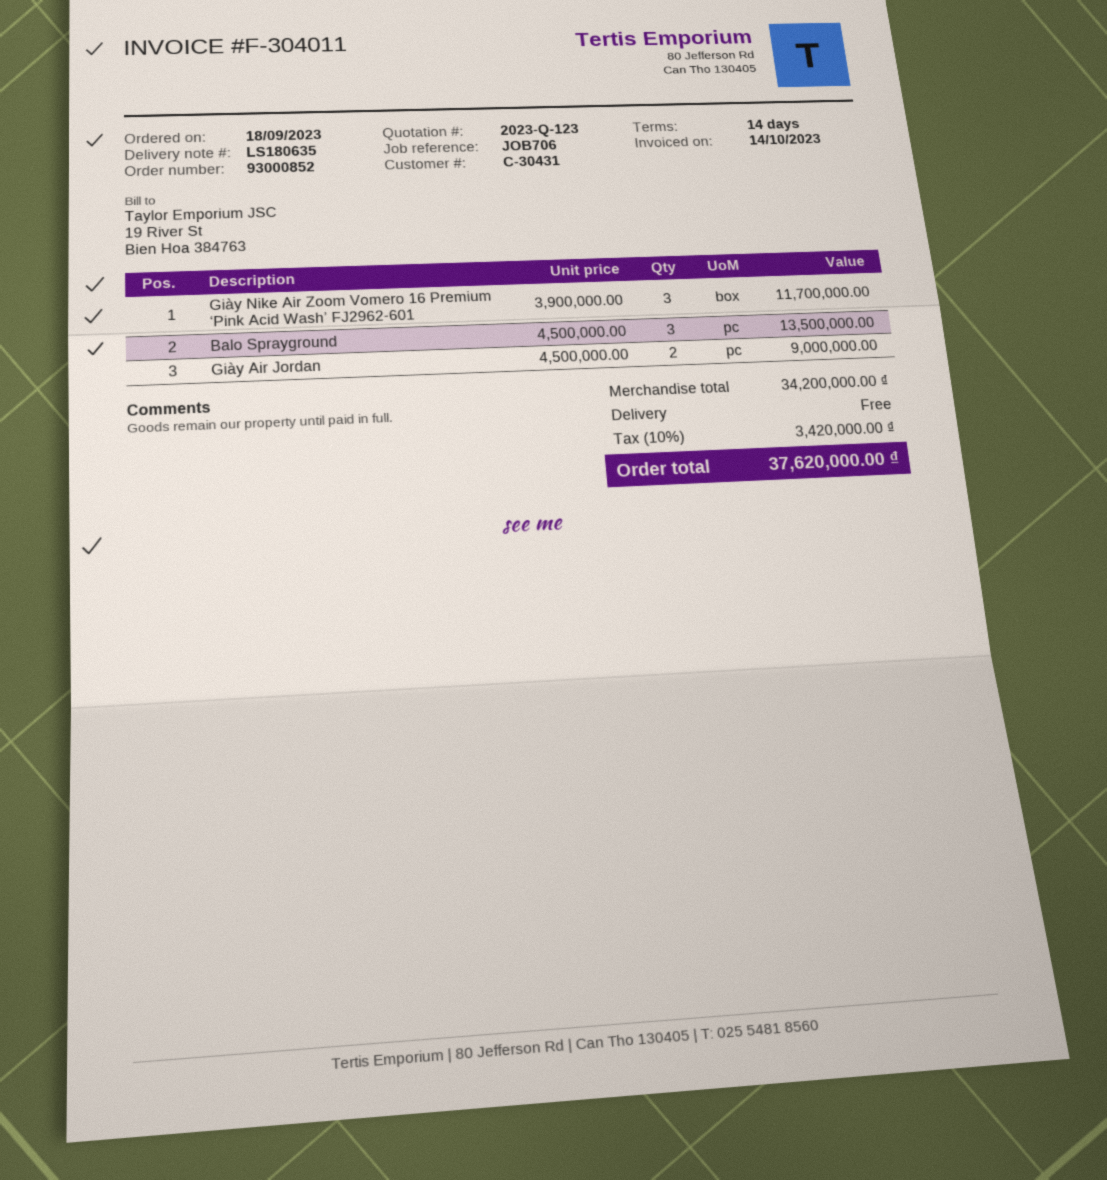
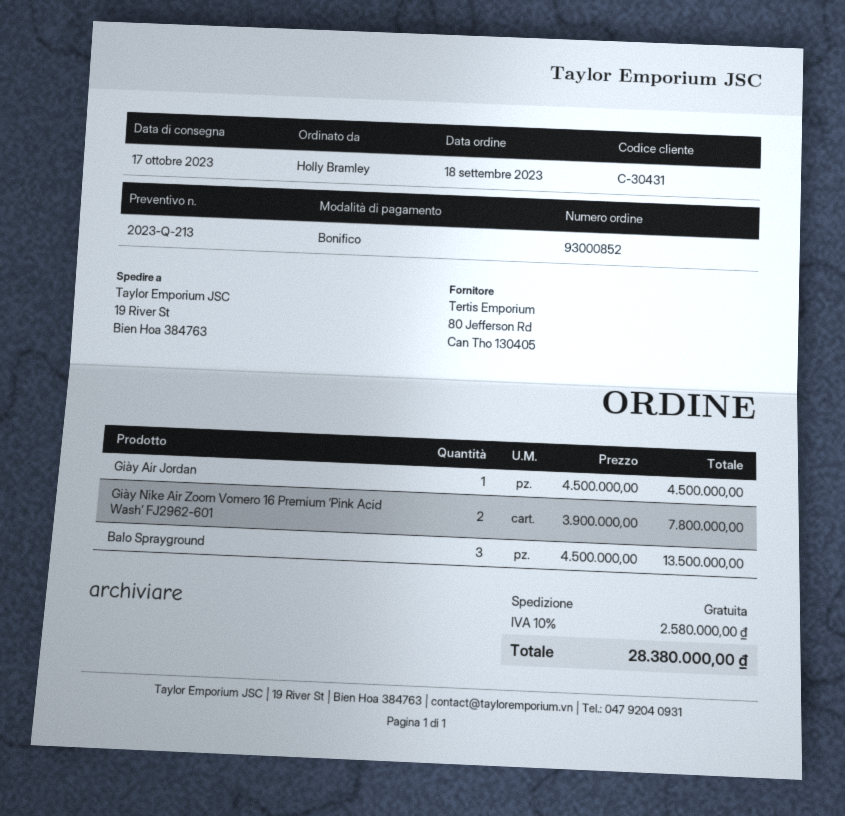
quote number: 2023-Q-123 -> 2023-Q-213
Giày Nike Air Zoom Vomero 16 Premium ‘Pink Acid Wash’ FJ2962-601: 3 x 3900000.00 = 11700000.00 -> 2 x 3900000.00 = 7800000.00
Giày Air Jordan: 2 x 4500000.00 = 9000000.00 -> 1 x 4500000.00 = 4500000.00
tax: 10% = 3420000.00 -> 10% = 2580000.00
total: 37620000.00 -> 28380000.00

